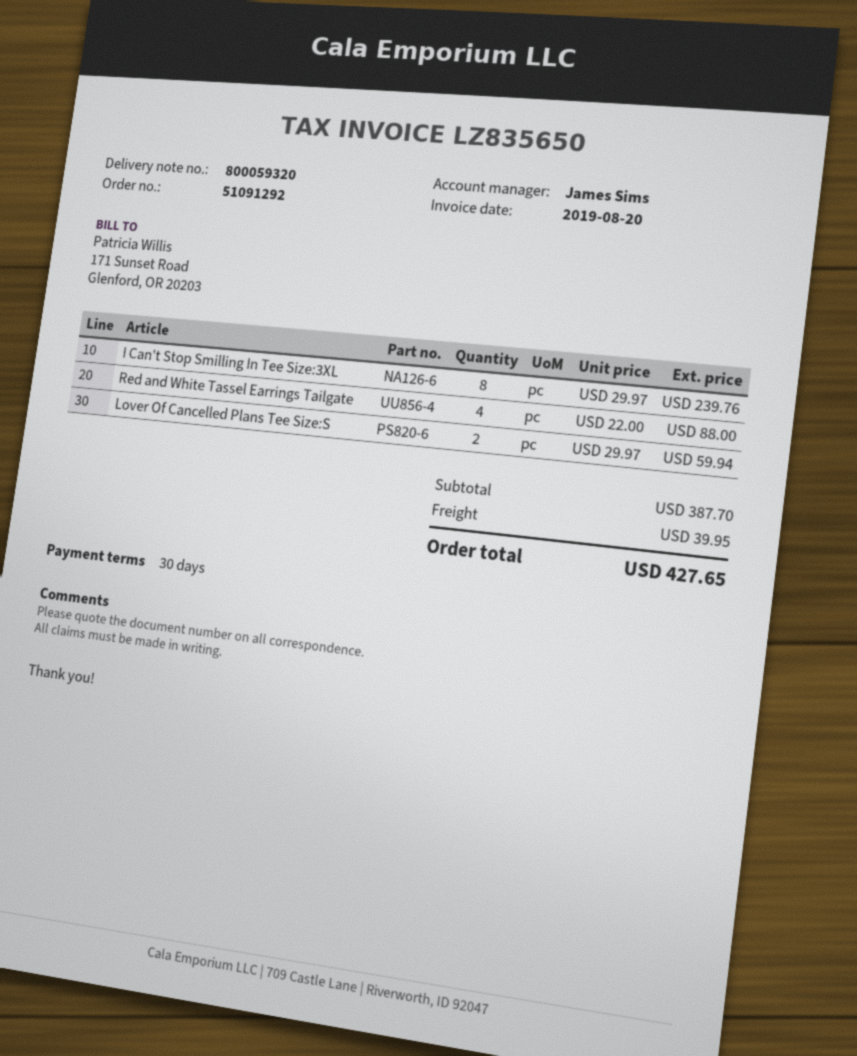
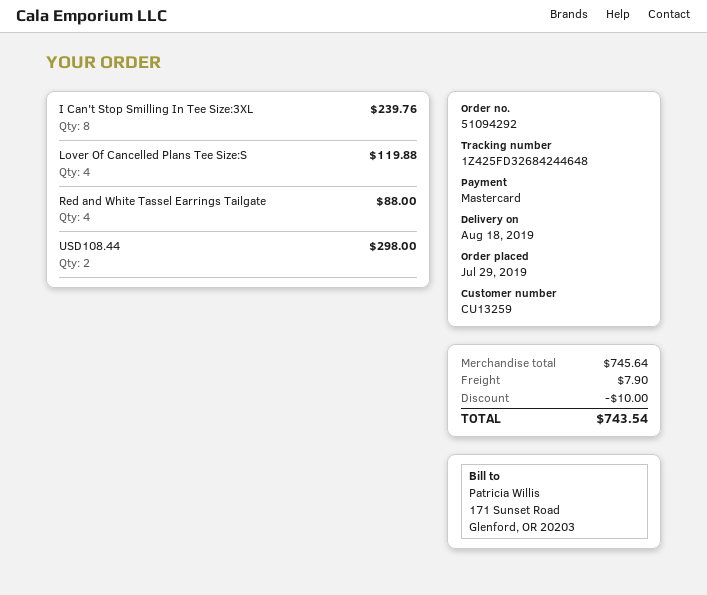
order number: 51091292 -> 51094292
Lover Of Cancelled Plans Tee Size:S: 2 for 59.94 -> 4 for 119.88
USD108.44: none -> 2 for 298.00
subtotal: 387.70 -> 745.64
discount: none -> 10.00
shipping: 39.95 -> 7.90
total: 427.65 -> 743.54

